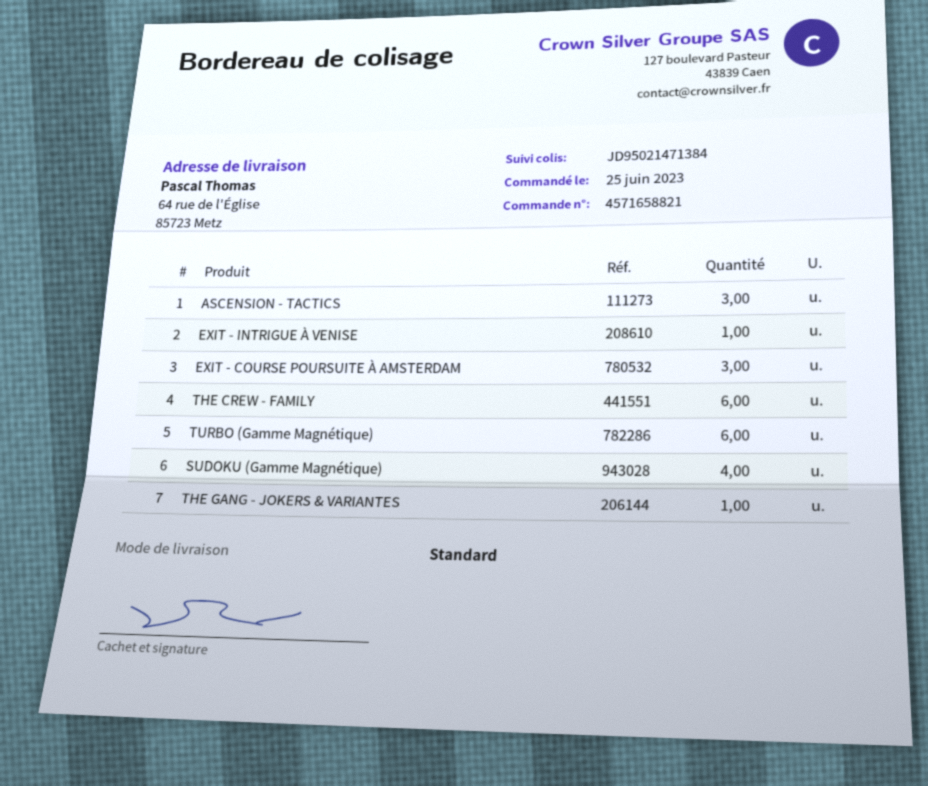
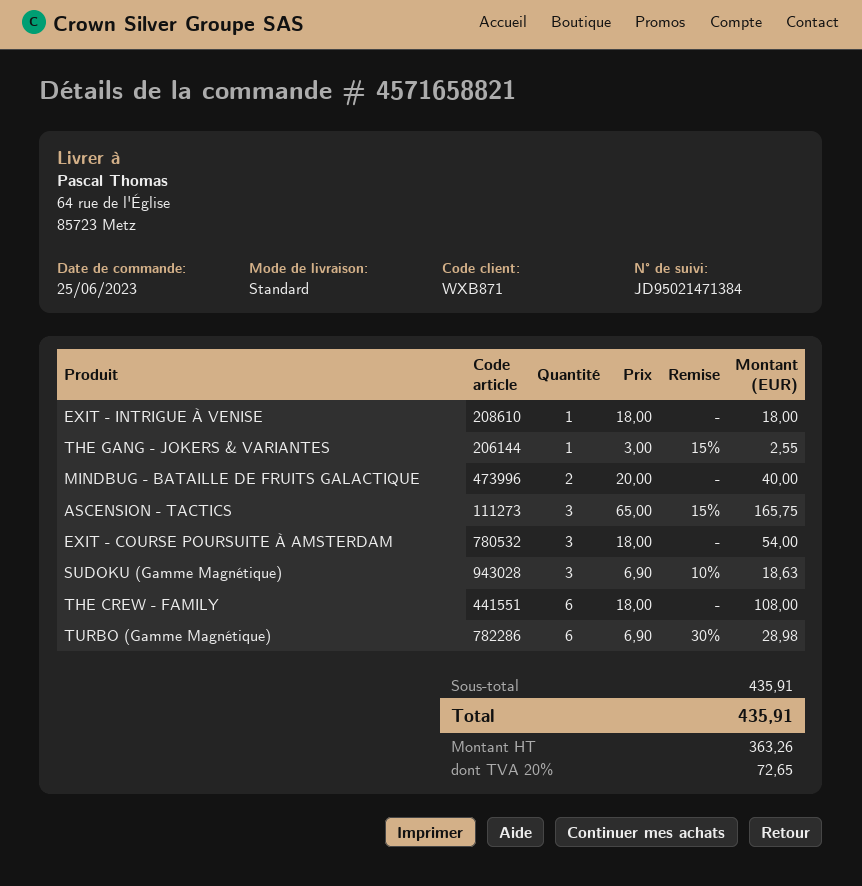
SUDOKU (Gamme Magnétique): 4 -> 3
MINDBUG - BATAILLE DE FRUITS GALACTIQUE: none -> 2

